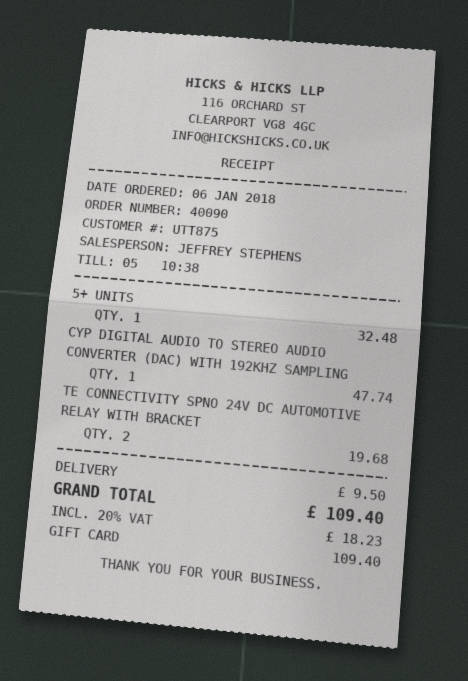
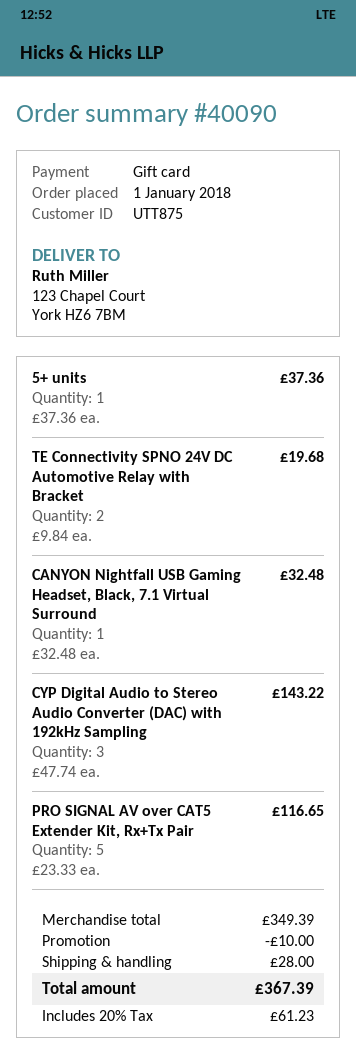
order date: 2018-01-06 -> 2018-01-01
5+ UNITS: 1 for 32.48 -> 1 for 37.36
CYP DIGITAL AUDIO TO STEREO AUDIO CONVERTER (DAC) WITH 192KHZ SAMPLING: 1 for 47.74 -> 3 for 143.22
CANYON Nightfall USB Gaming Headset, Black, 7.1 Virtual Surround: none -> 1 for 32.48
PRO SIGNAL AV over CAT5 Extender Kit, Rx+Tx Pair: none -> 5 for 116.65
discount: none -> 10.00
shipping: 9.50 -> 28.00
tax: 20% = 18.23 -> 20% = 61.23
total: 109.40 -> 367.39

